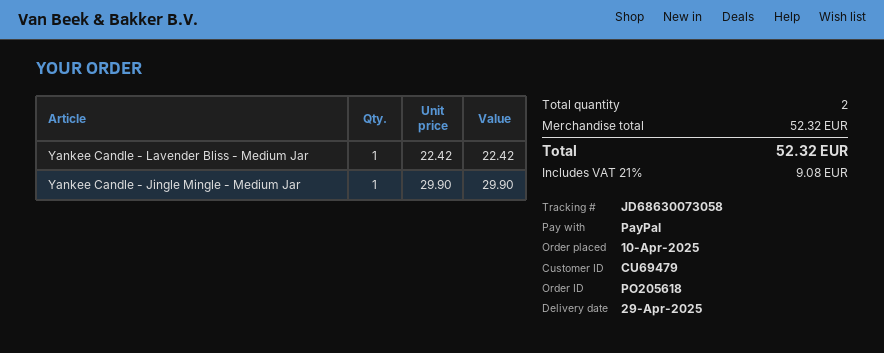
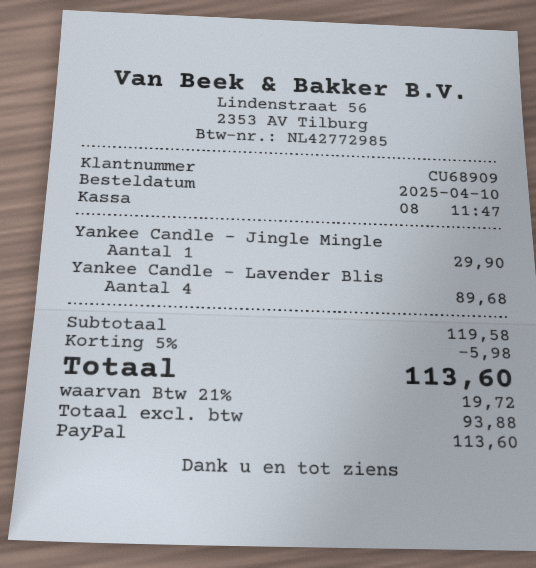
customer number: CU69479 -> CU68909
Yankee Candle - Lavender Bliss - Medium Jar: 1 for 22.42 -> 4 for 89.68
subtotal: 52.32 -> 119.58
discount: none -> 5% = 5.98
tax: 21% = 9.08 -> 21% = 19.72
total: 52.32 -> 113.60

